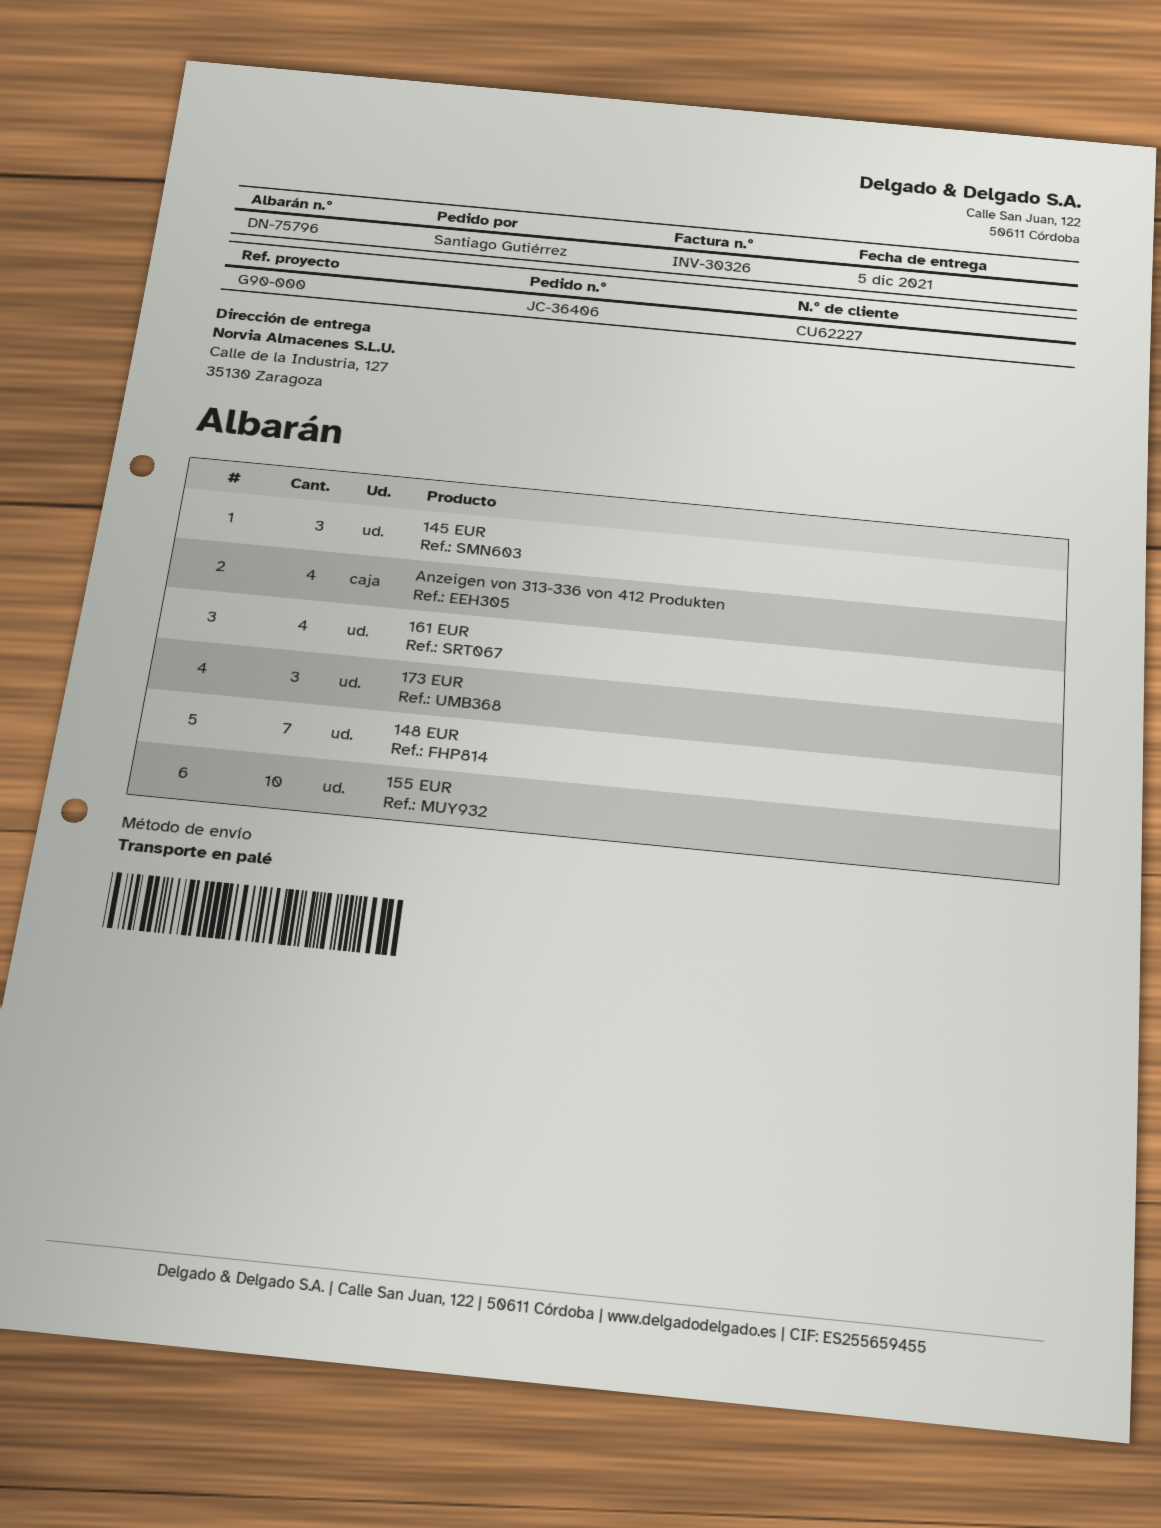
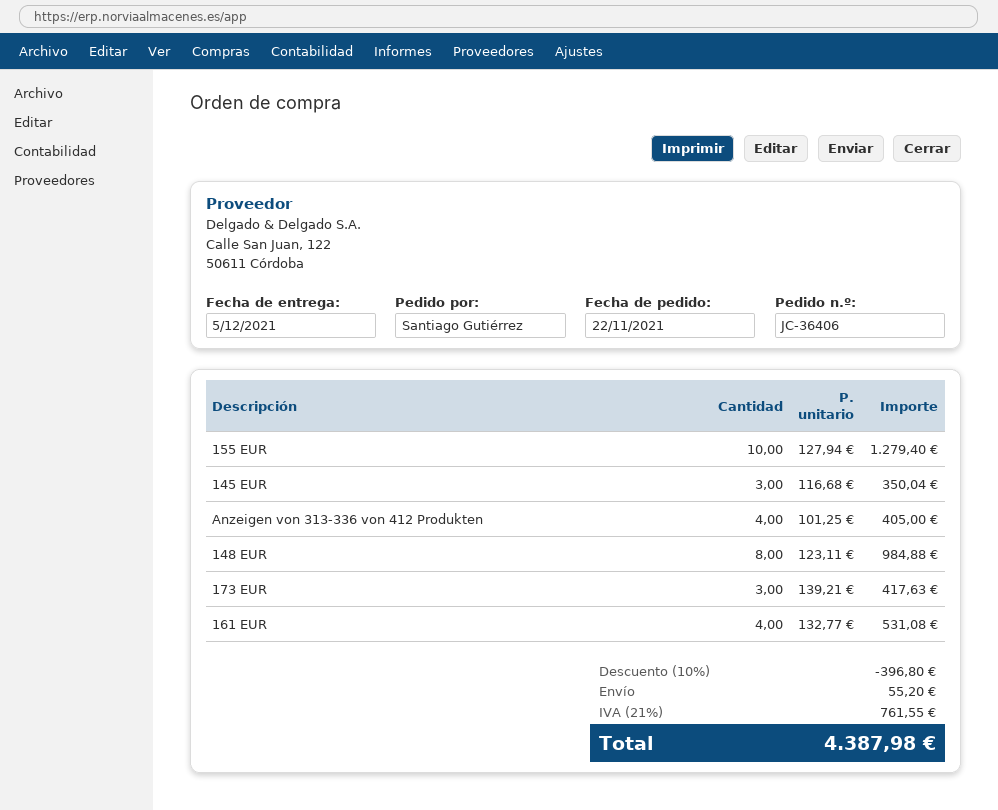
148 EUR: 7 -> 8

